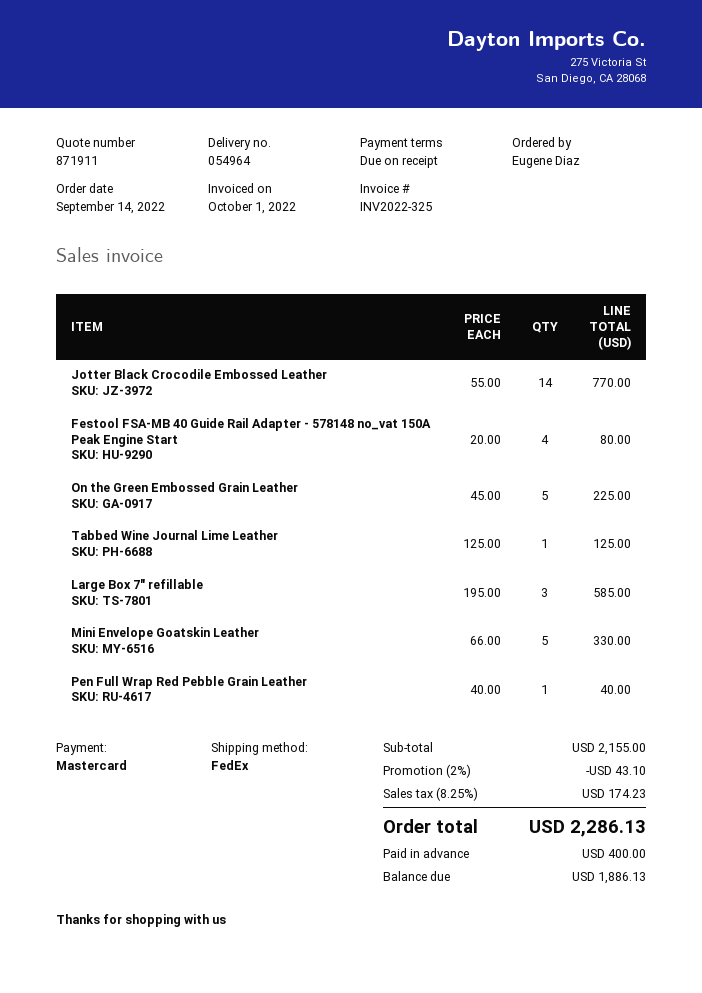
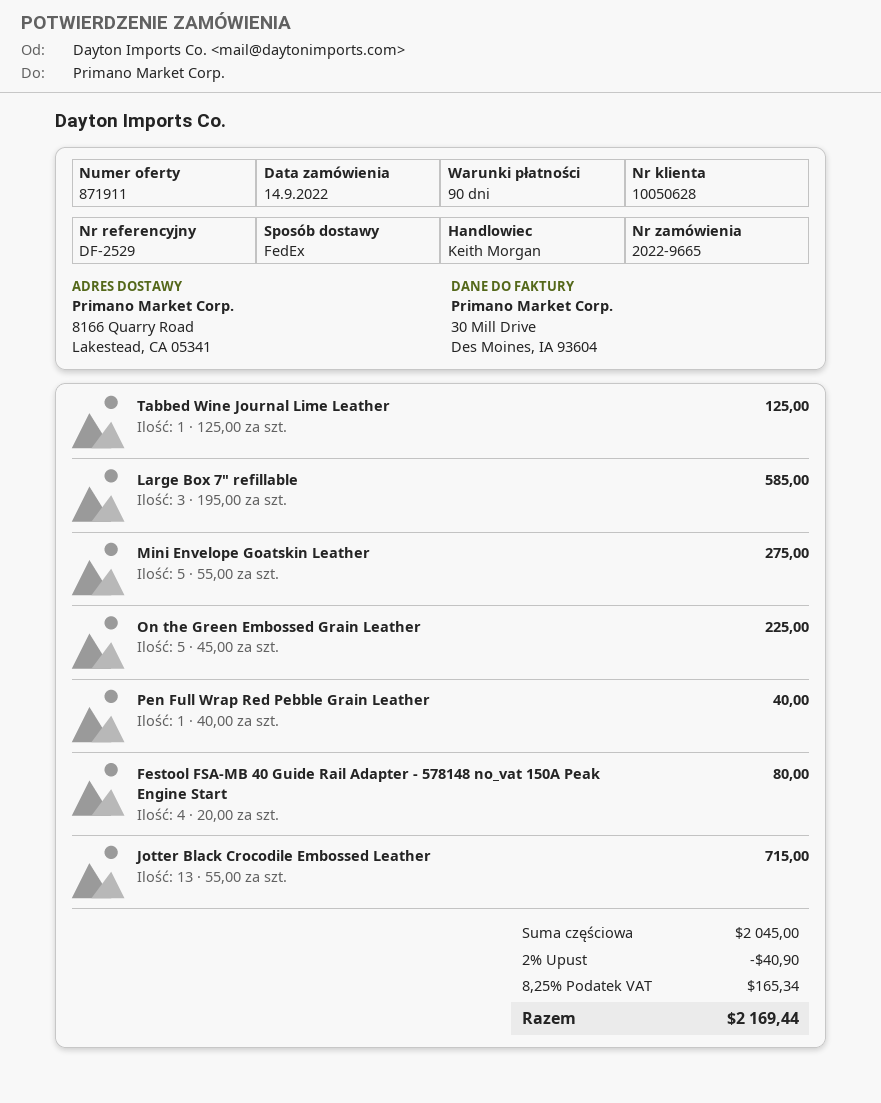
payment terms: on receipt -> 90 days
Jotter Black Crocodile Embossed Leather: 14 x 55.00 = 770.00 -> 13 x 55.00 = 715.00
Mini Envelope Goatskin Leather: 5 x 66.00 = 330.00 -> 5 x 55.00 = 275.00
subtotal: 2155.00 -> 2045.00
discount: 2% = 43.10 -> 2% = 40.90
tax: 8.25% = 174.23 -> 8.25% = 165.34
total: 2286.13 -> 2169.44

